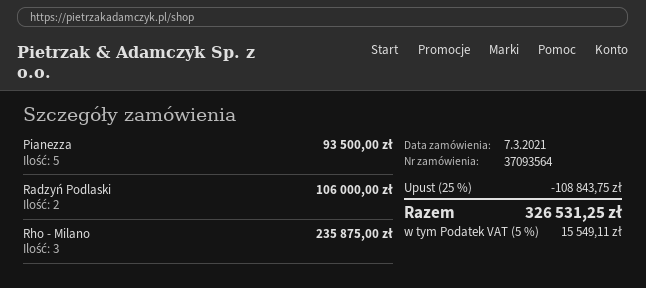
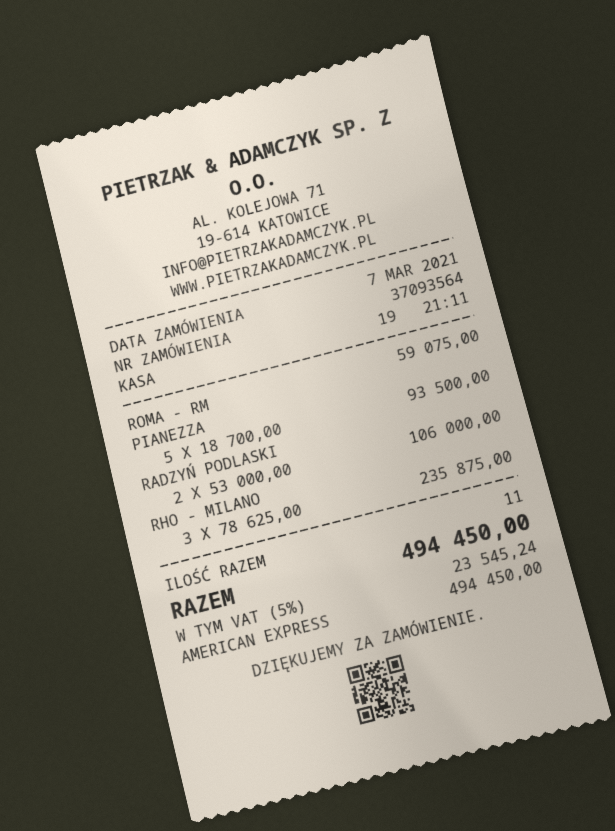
ROMA - RM: none -> 1 for 59075.00
discount: 25% = 108843.75 -> none
tax: 5% = 15549.11 -> 5% = 23545.24
total: 326531.25 -> 494450.00

